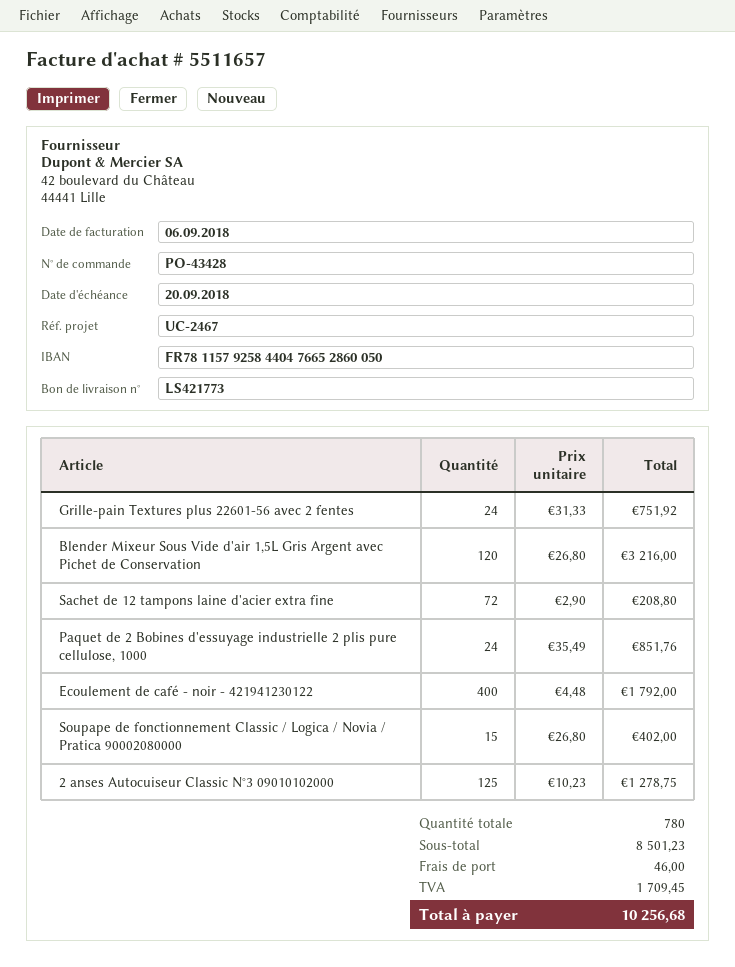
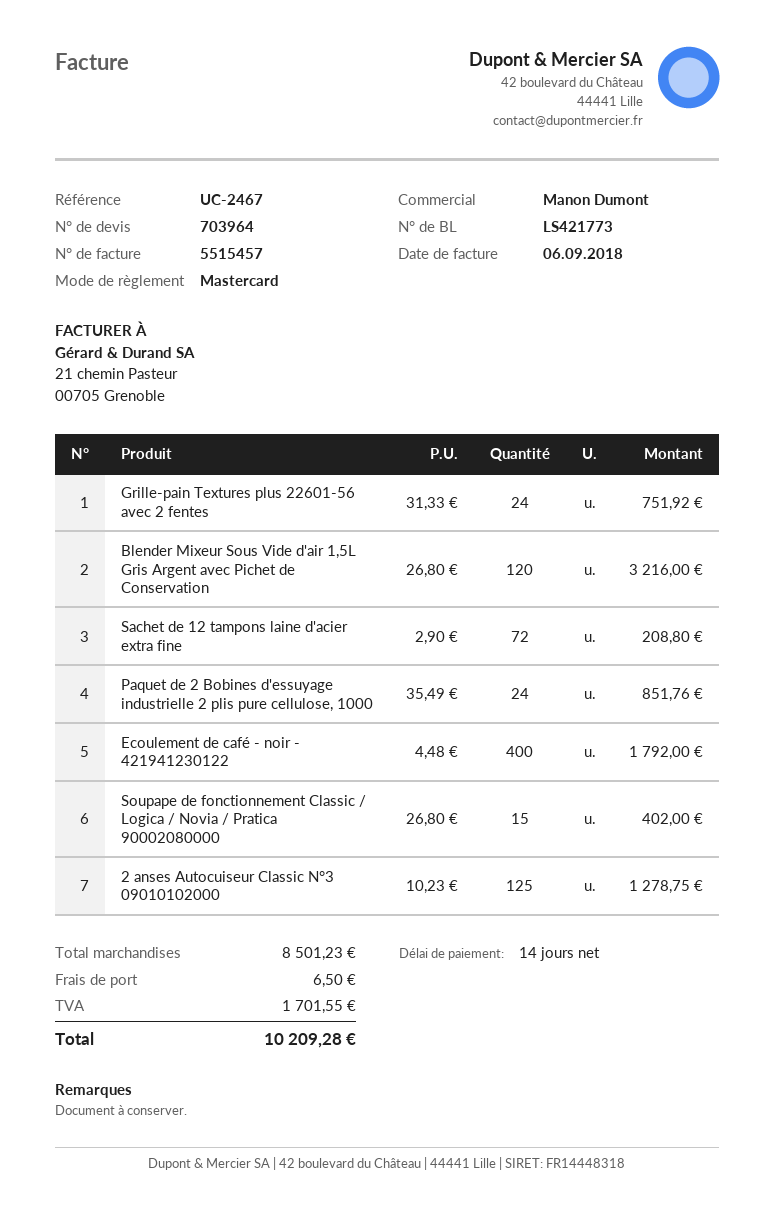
invoice number: 5511657 -> 5515457
shipping: 46.00 -> 6.50
tax: 1709.45 -> 1701.55
total: 10256.68 -> 10209.28

